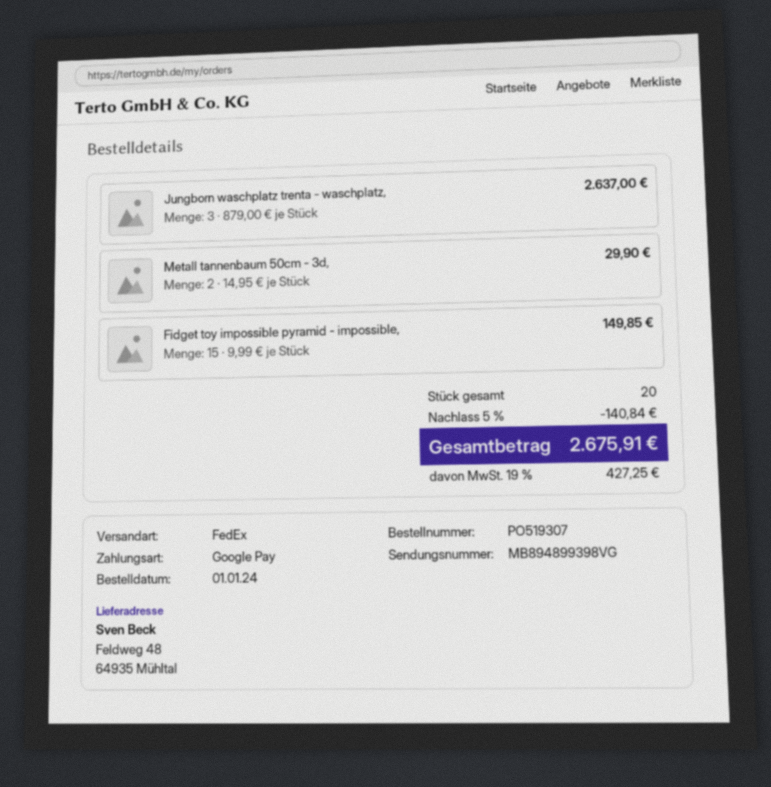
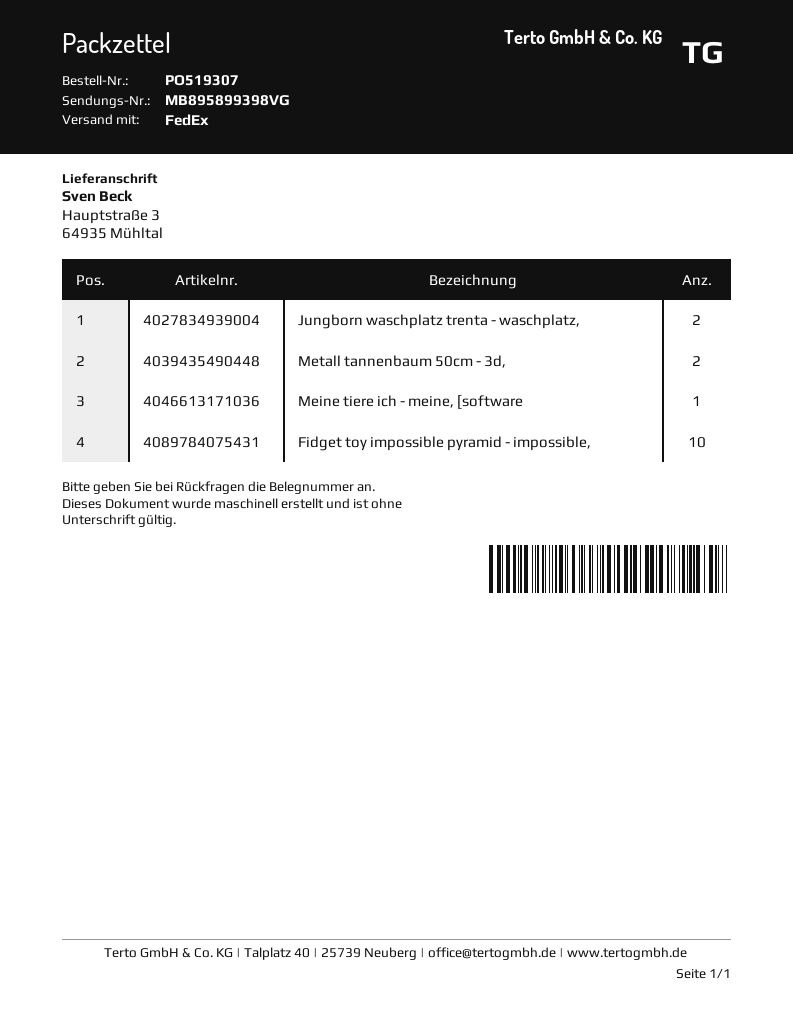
tracking number: MB894899398VG -> MB895899398VG
ship to: Feldweg 48, 64935 Mühltal -> Hauptstraße 3, 64935 Mühltal
Jungborn waschplatz trenta - waschplatz,: 3 -> 2
Fidget toy impossible pyramid - impossible,: 15 -> 10
Meine tiere ich - meine, [software: none -> 1

